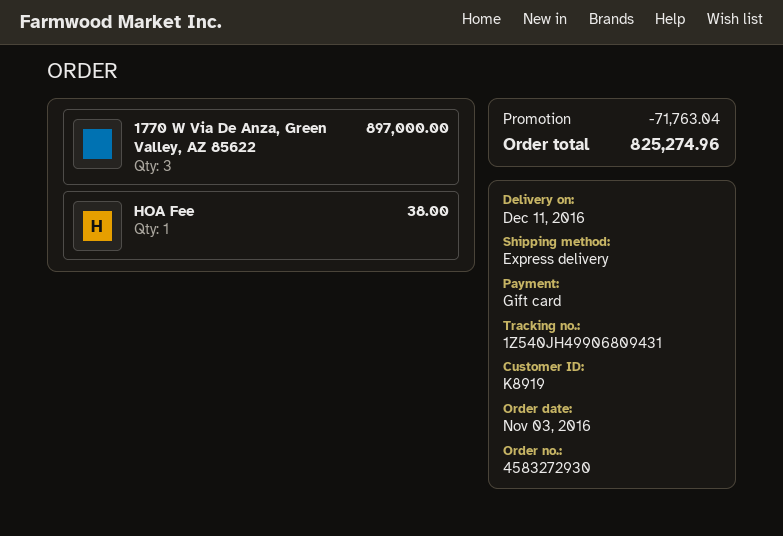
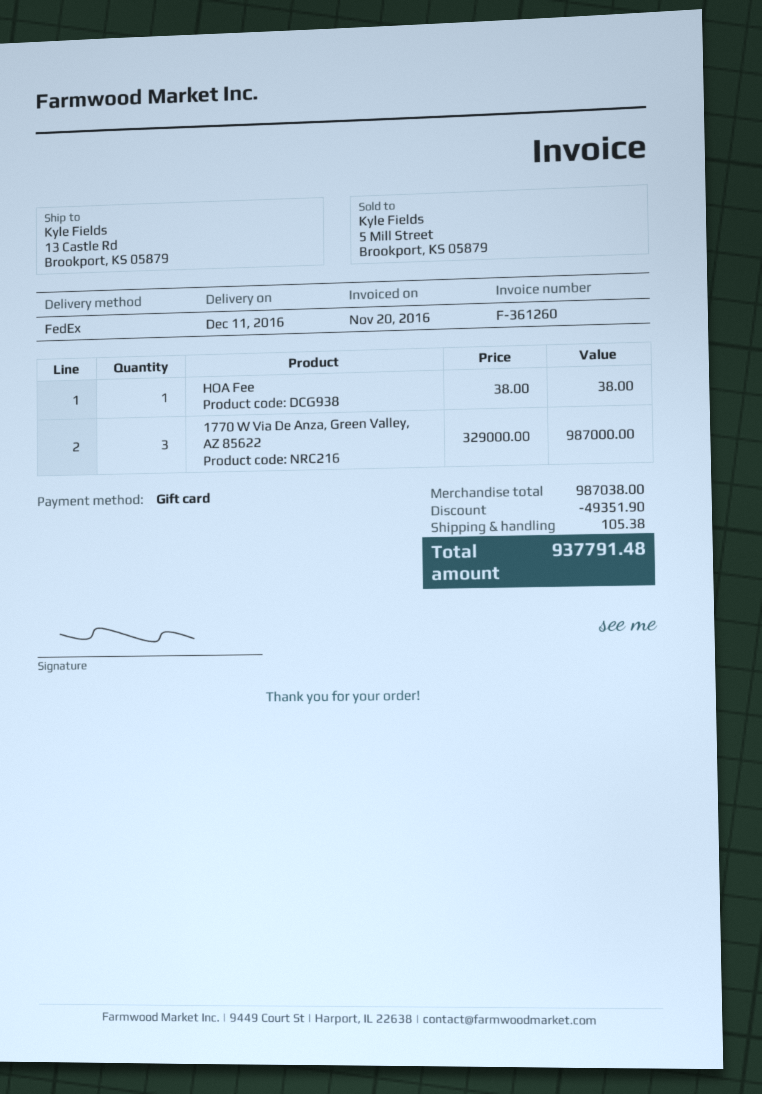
shipping method: express -> FedEx
1770 W Via De Anza, Green Valley, AZ 85622: 3 for 897000.00 -> 3 for 987000.00
discount: 71763.04 -> 49351.90
shipping: none -> 105.38
total: 825274.96 -> 937791.48

